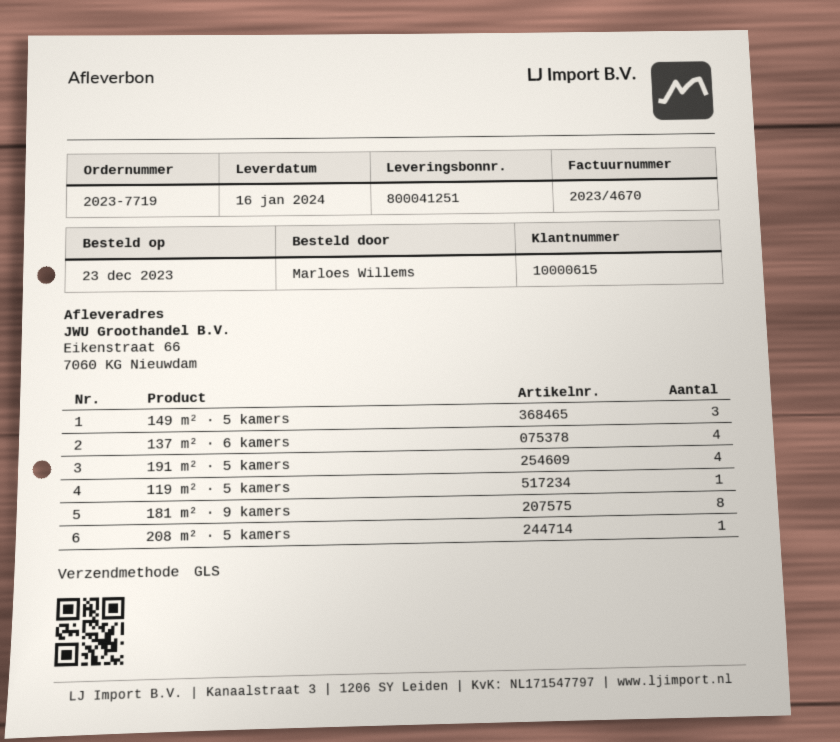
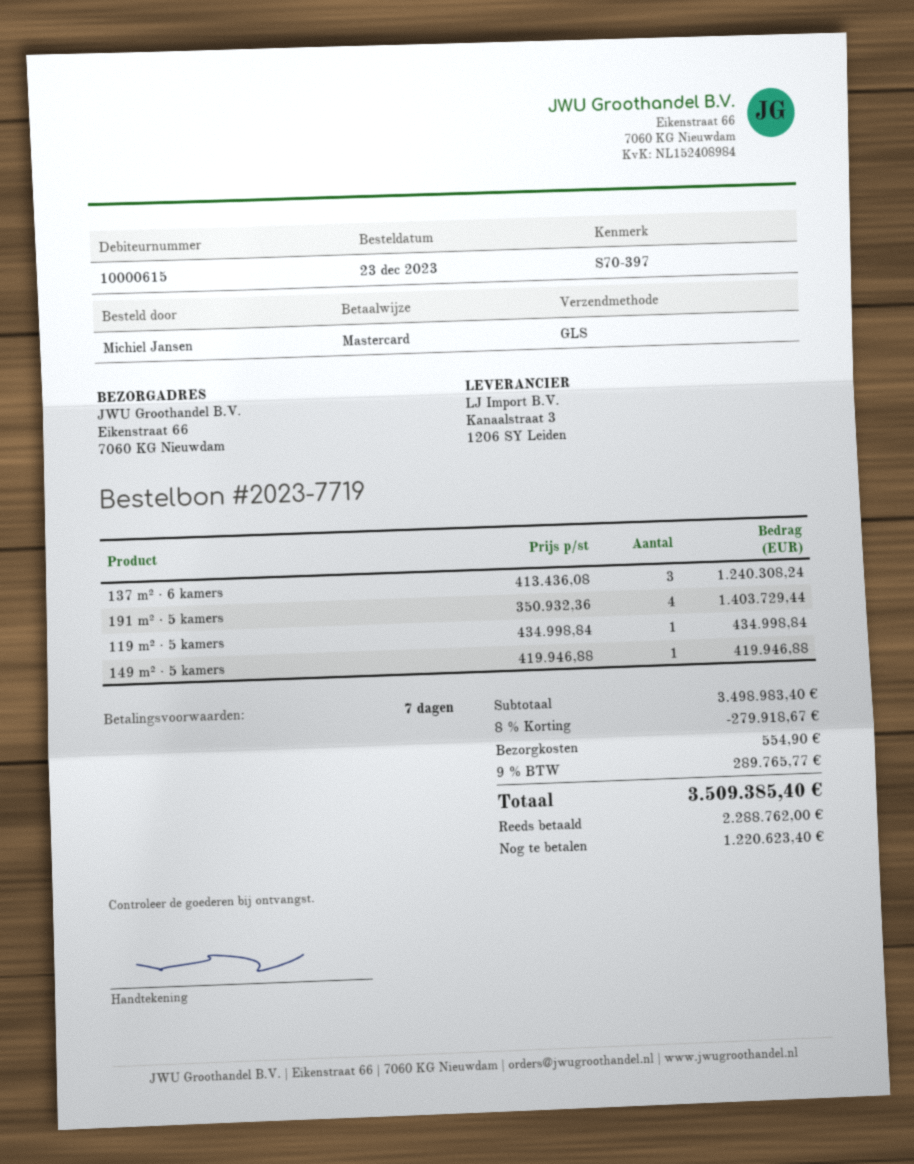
ordered by: Marloes Willems -> Michiel Jansen
149 m² · 5 kamers: 3 -> 1
137 m² · 6 kamers: 4 -> 3
181 m² · 9 kamers: 8 -> none
208 m² · 5 kamers: 1 -> none

